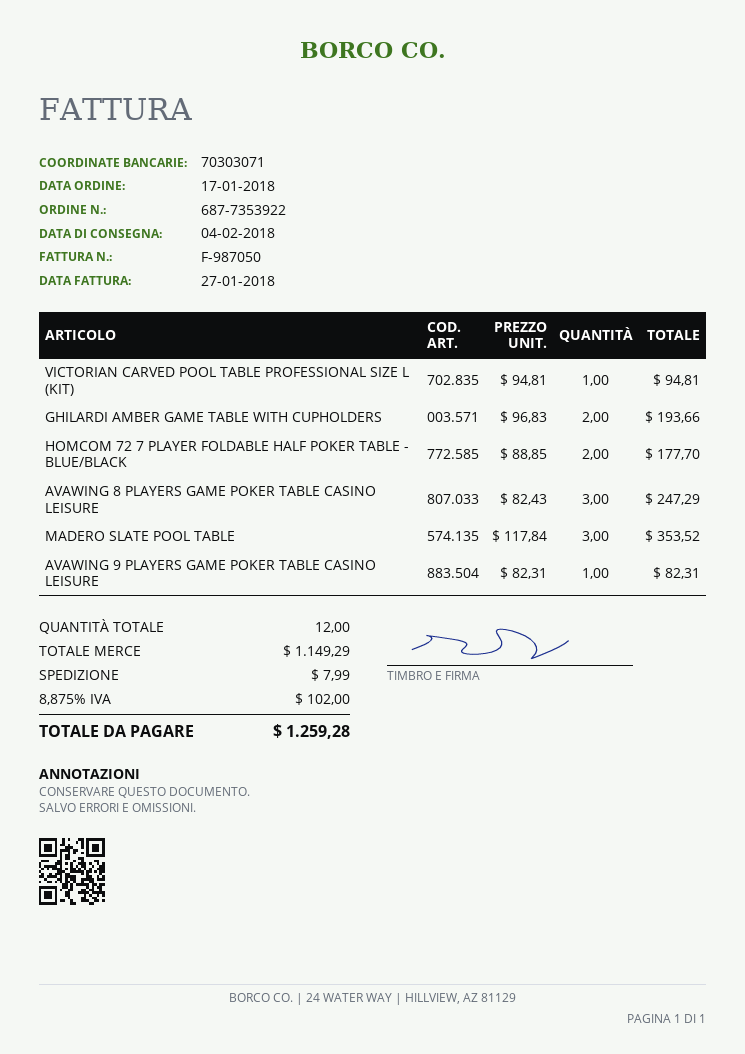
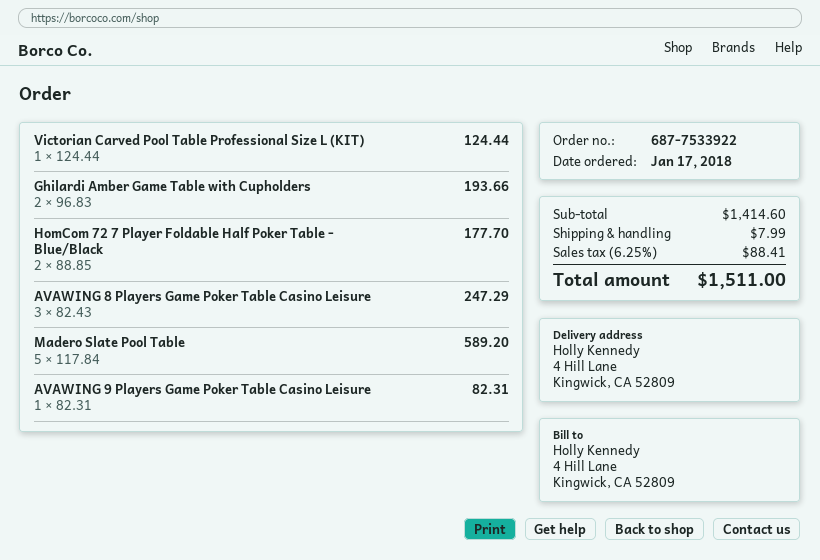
order number: 687-7353922 -> 687-7533922
VICTORIAN CARVED POOL TABLE PROFESSIONAL SIZE L (KIT): 1 x 94.81 = 94.81 -> 1 x 124.44 = 124.44
MADERO SLATE POOL TABLE: 3 x 117.84 = 353.52 -> 5 x 117.84 = 589.20
subtotal: 1149.29 -> 1414.60
tax: 8.875% = 102.00 -> 6.25% = 88.41
total: 1259.28 -> 1511.00

